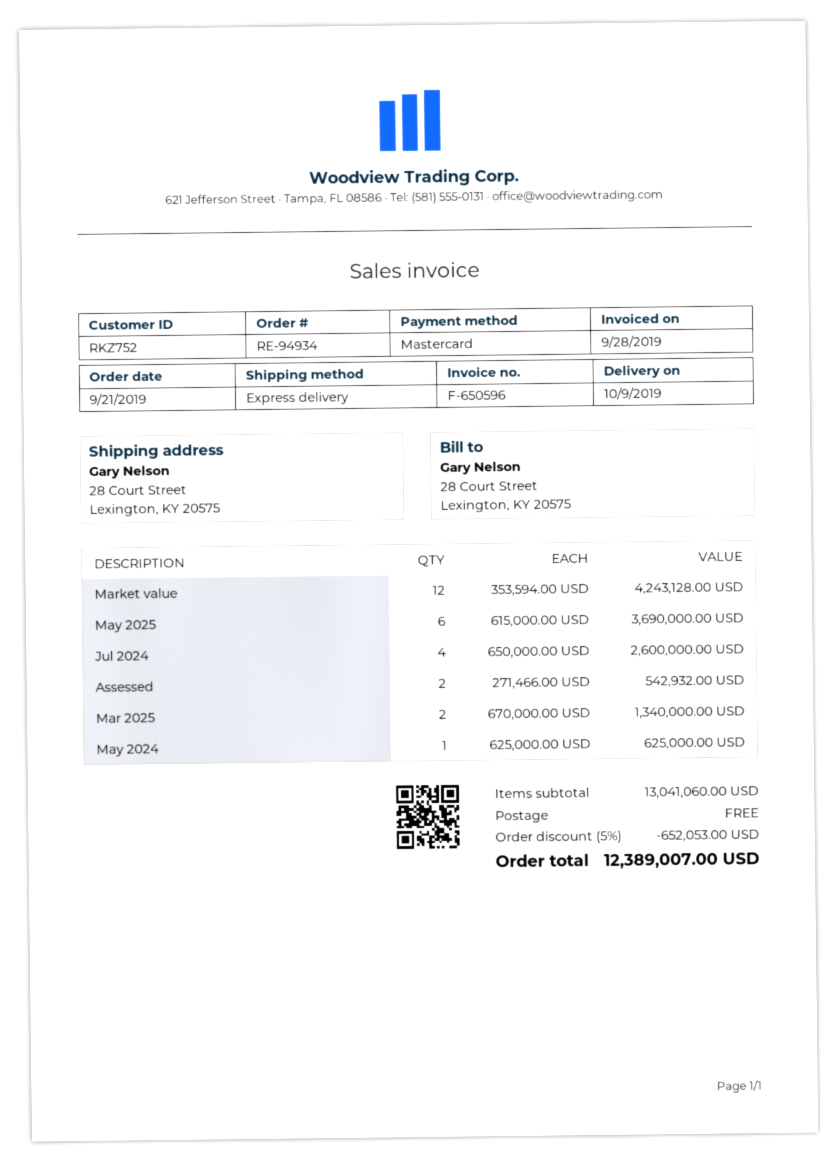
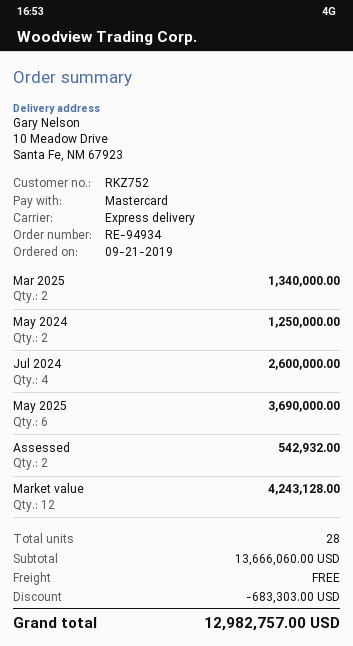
ship to: 28 Court Street, Lexington, KY 20575 -> 10 Meadow Drive, Santa Fe, NM 67923
May 2024: 1 for 625000.00 -> 2 for 1250000.00
subtotal: 13041060.00 -> 13666060.00
discount: 652053.00 -> 683303.00
total: 12389007.00 -> 12982757.00

